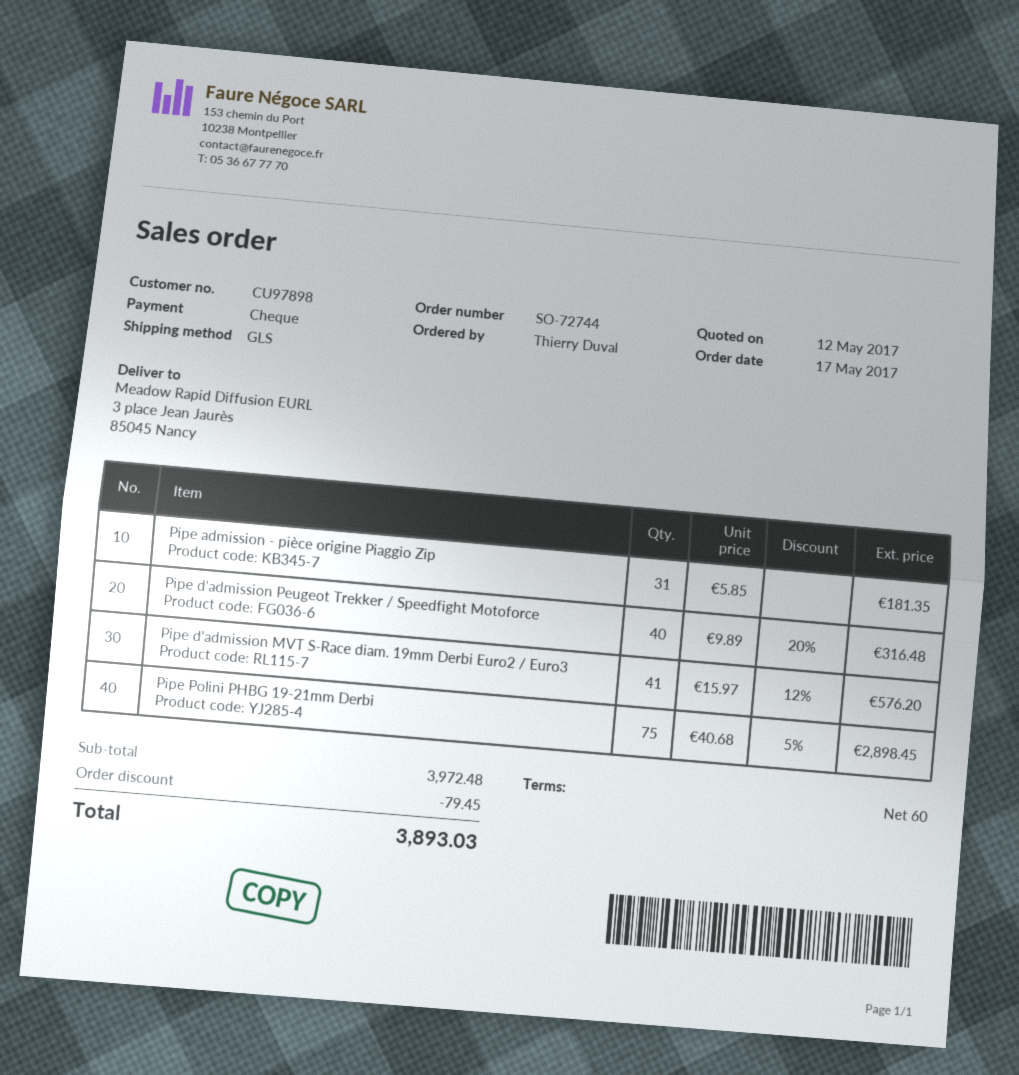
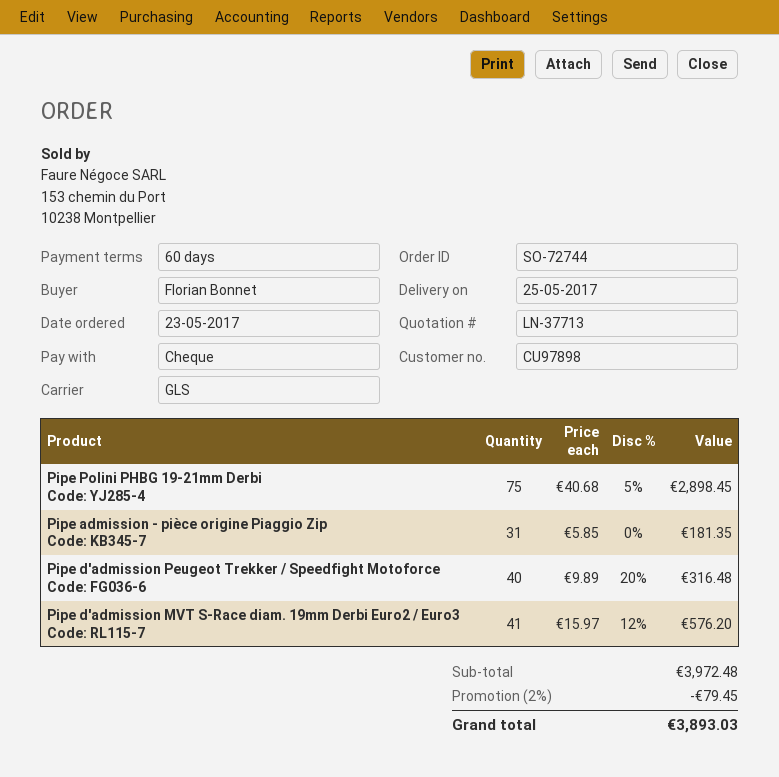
order date: 2017-05-17 -> 2017-05-23
ordered by: Thierry Duval -> Florian Bonnet

